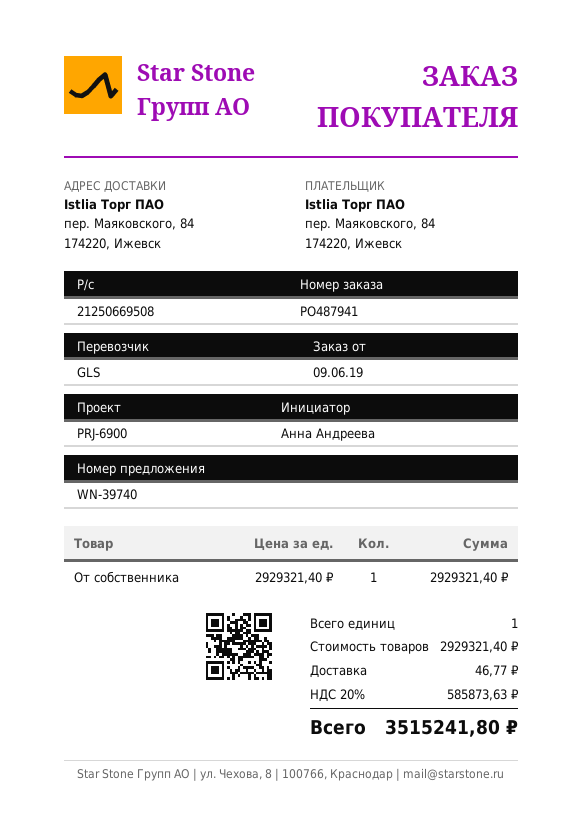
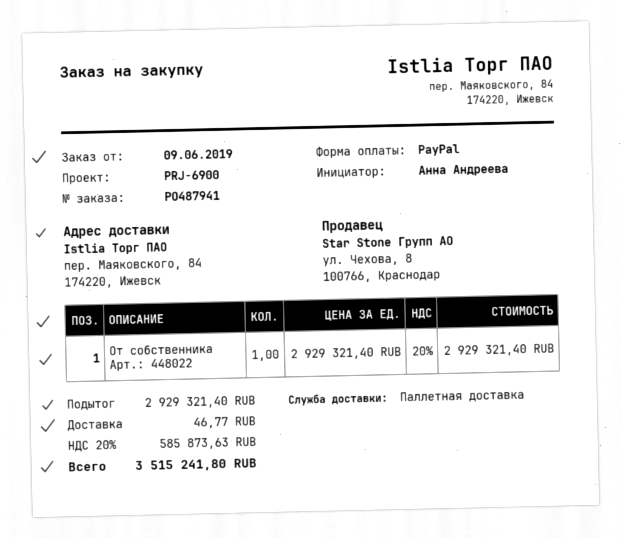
shipping method: GLS -> pallet freight

